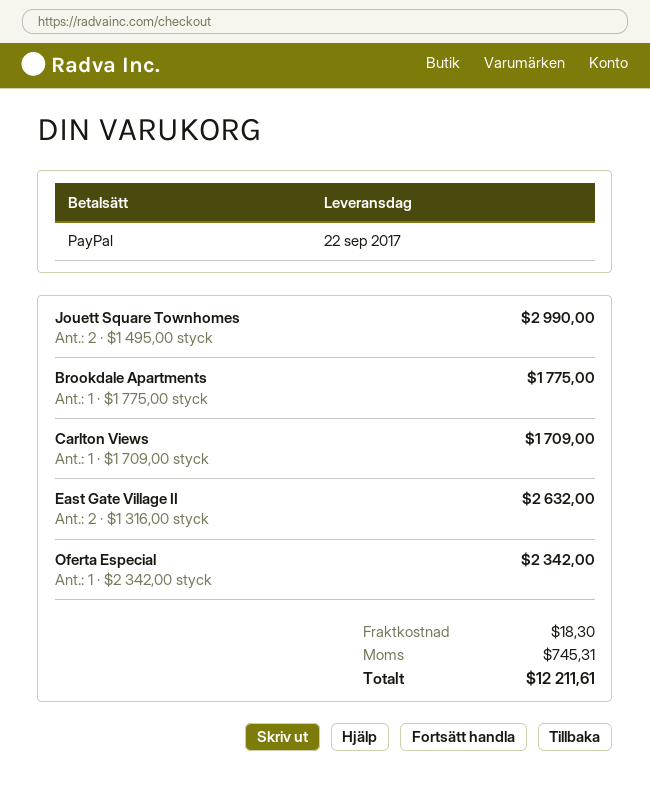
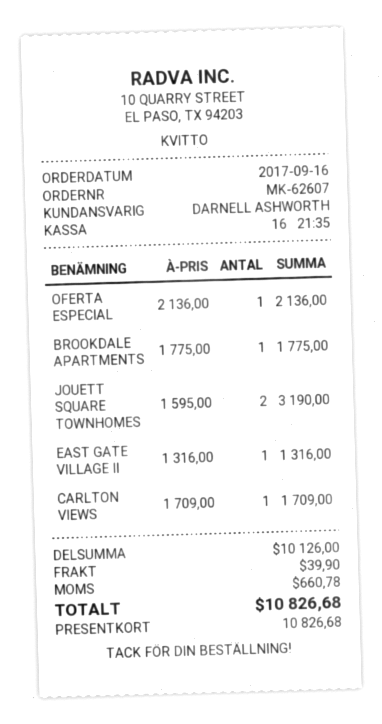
payment method: PayPal -> gift card
Jouett Square Townhomes: 2 x 1495.00 = 2990.00 -> 2 x 1595.00 = 3190.00
East Gate Village II: 2 x 1316.00 = 2632.00 -> 1 x 1316.00 = 1316.00
Oferta Especial: 1 x 2342.00 = 2342.00 -> 1 x 2136.00 = 2136.00
shipping: 18.30 -> 39.90
tax: 745.31 -> 660.78
total: 12211.61 -> 10826.68

